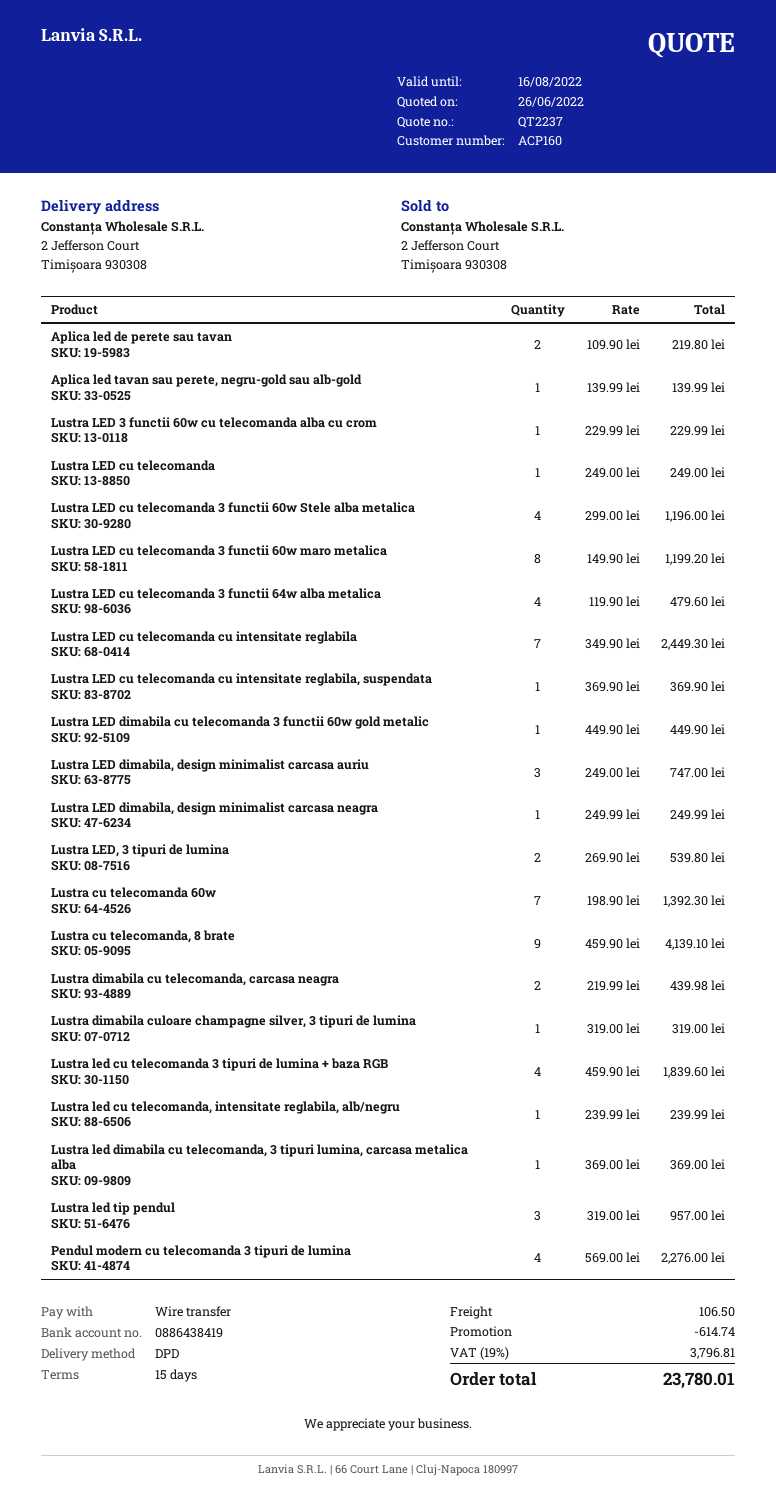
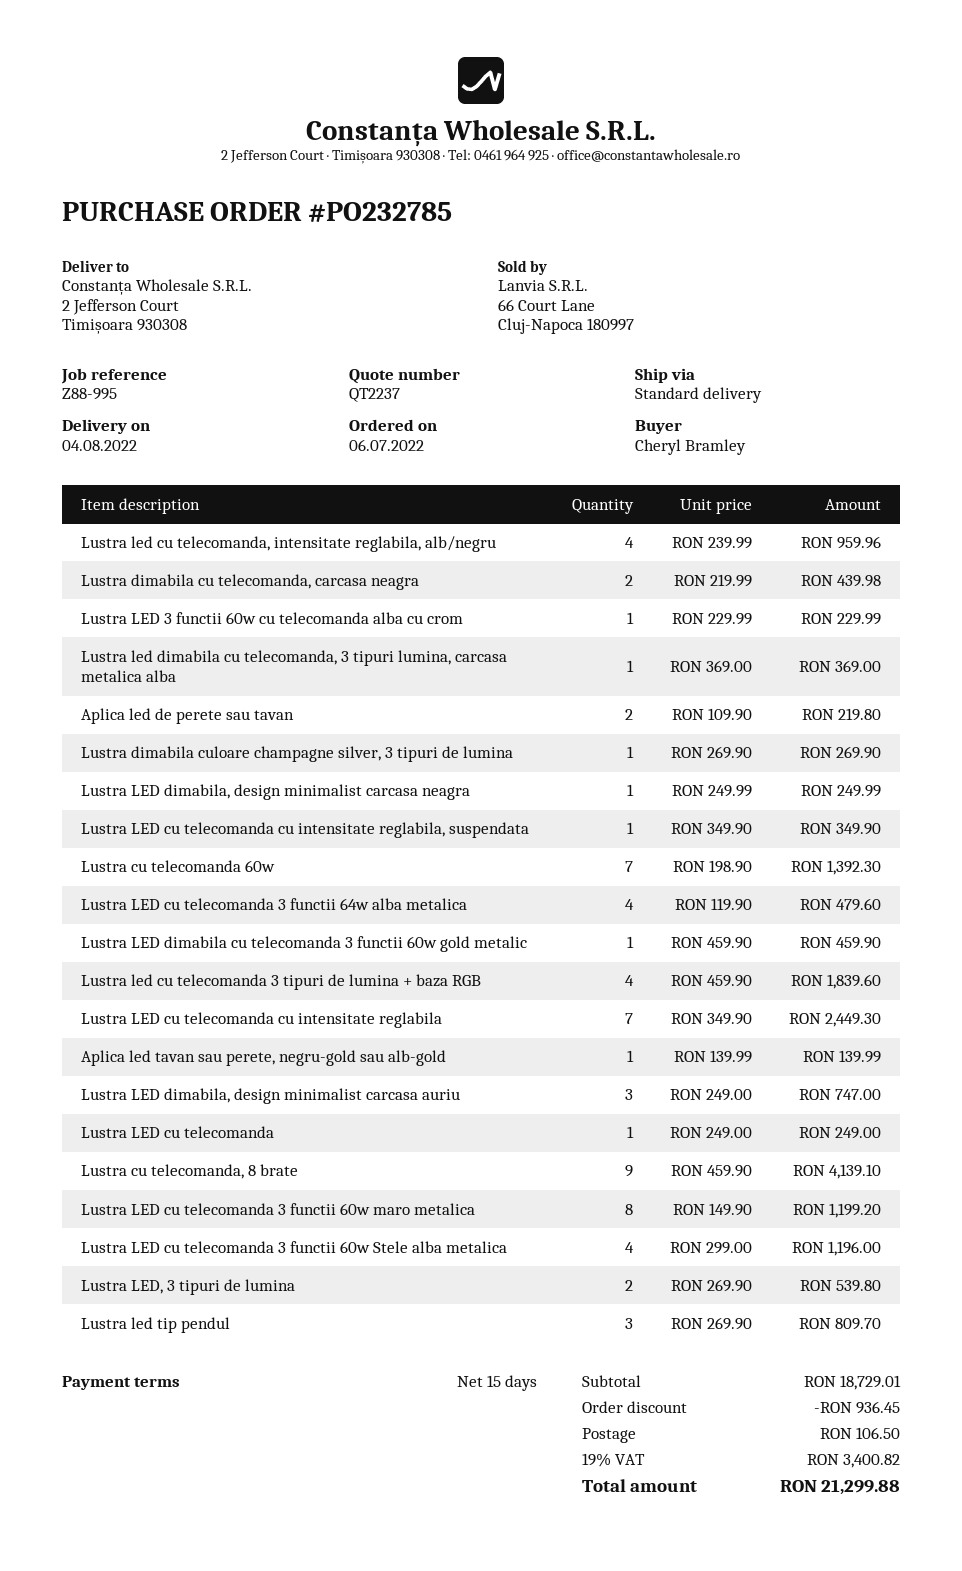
shipping method: DPD -> standard
Lustra LED cu telecomanda cu intensitate reglabila, suspendata: 1 x 369.90 = 369.90 -> 1 x 349.90 = 349.90
Lustra LED dimabila cu telecomanda 3 functii 60w gold metalic: 1 x 449.90 = 449.90 -> 1 x 459.90 = 459.90
Lustra dimabila culoare champagne silver, 3 tipuri de lumina: 1 x 319.00 = 319.00 -> 1 x 269.90 = 269.90
Lustra led cu telecomanda, intensitate reglabila, alb/negru: 1 x 239.99 = 239.99 -> 4 x 239.99 = 959.96
Lustra led tip pendul: 3 x 319.00 = 957.00 -> 3 x 269.90 = 809.70
Pendul modern cu telecomanda 3 tipuri de lumina: 4 x 569.00 = 2276.00 -> none
discount: 614.74 -> 936.45
tax: 19% = 3796.81 -> 19% = 3400.82
total: 23780.01 -> 21299.88

